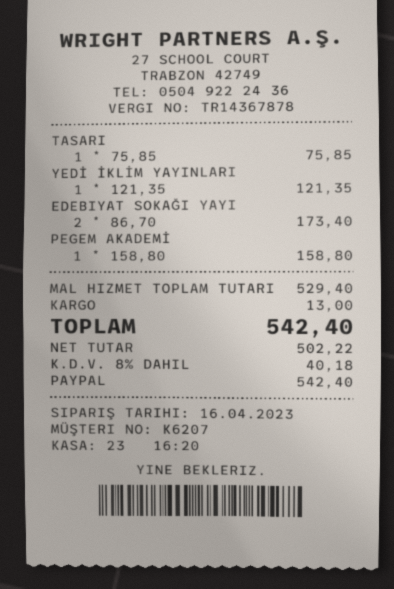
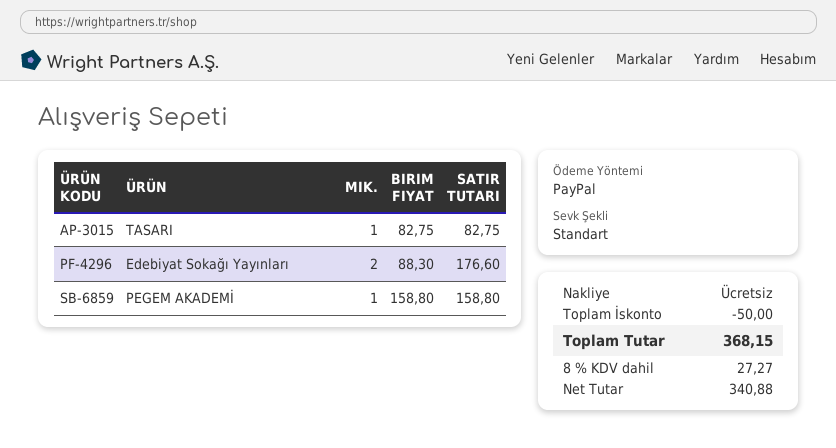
TASARI: 1 x 75.85 = 75.85 -> 1 x 82.75 = 82.75
YEDİ İKLİM YAYINLARI: 1 x 121.35 = 121.35 -> none
EDEBIYAT SOKAĞI YAYI: 2 x 86.70 = 173.40 -> 2 x 88.30 = 176.60
discount: none -> 50.00
shipping: 13.00 -> 0.00
net: 502.22 -> 340.88
tax: 8% = 40.18 -> 8% = 27.27
total: 542.40 -> 368.15

